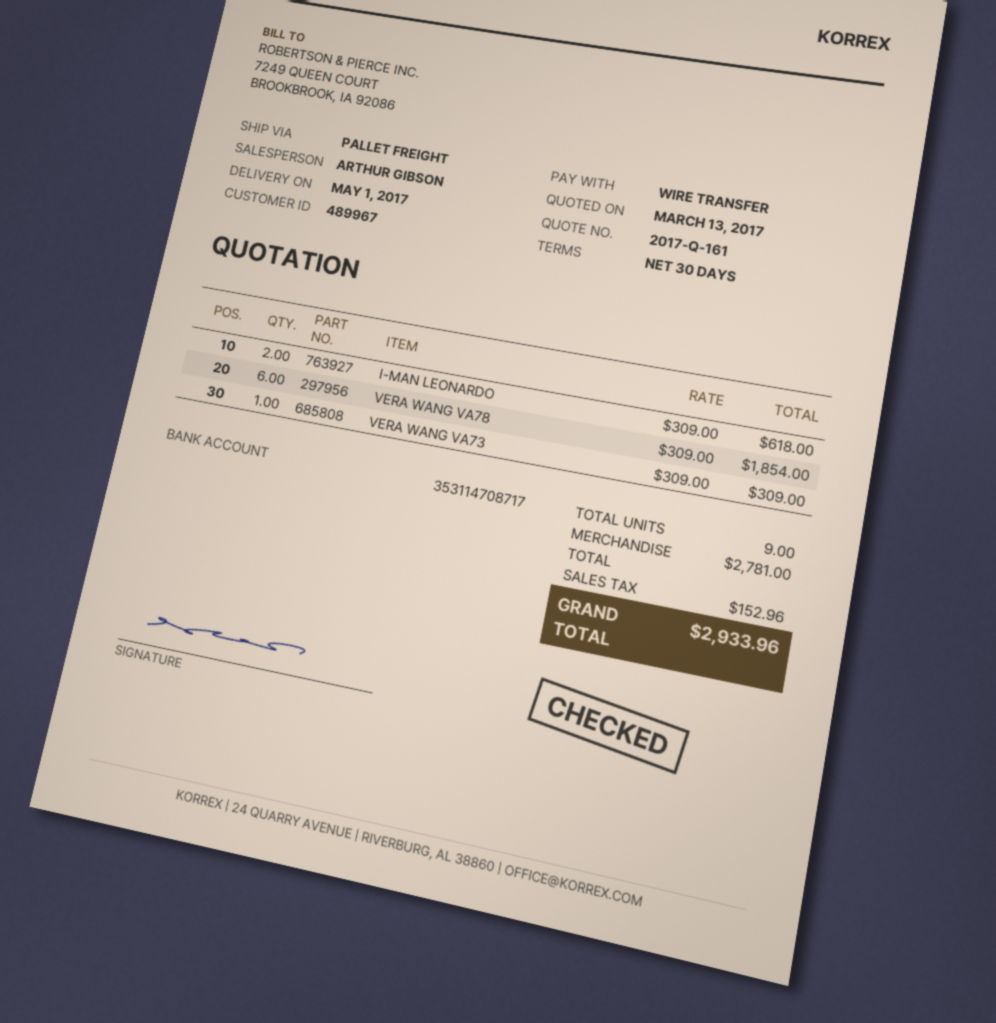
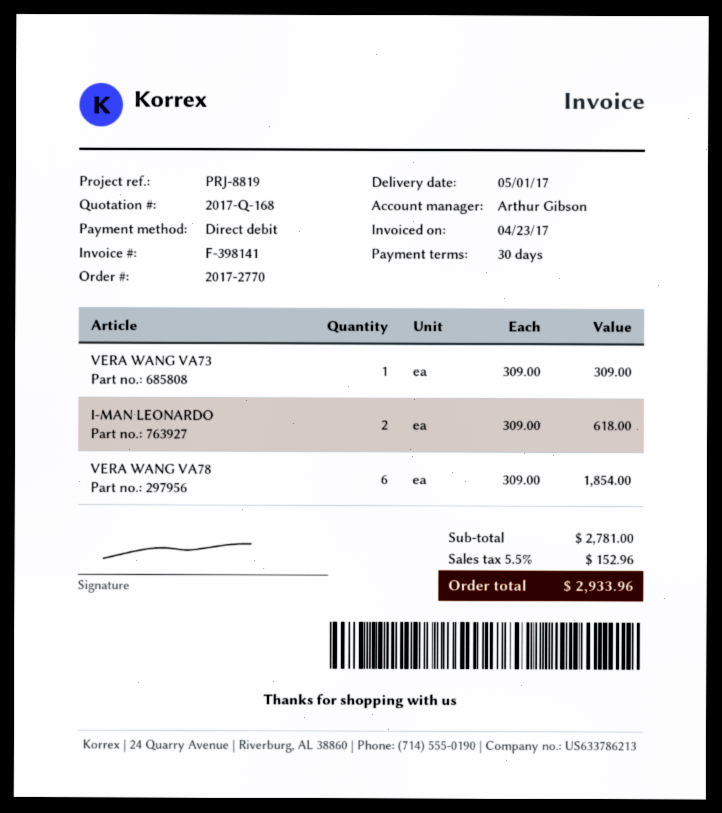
quote number: 2017-Q-161 -> 2017-Q-168
payment method: bank transfer -> direct debit

